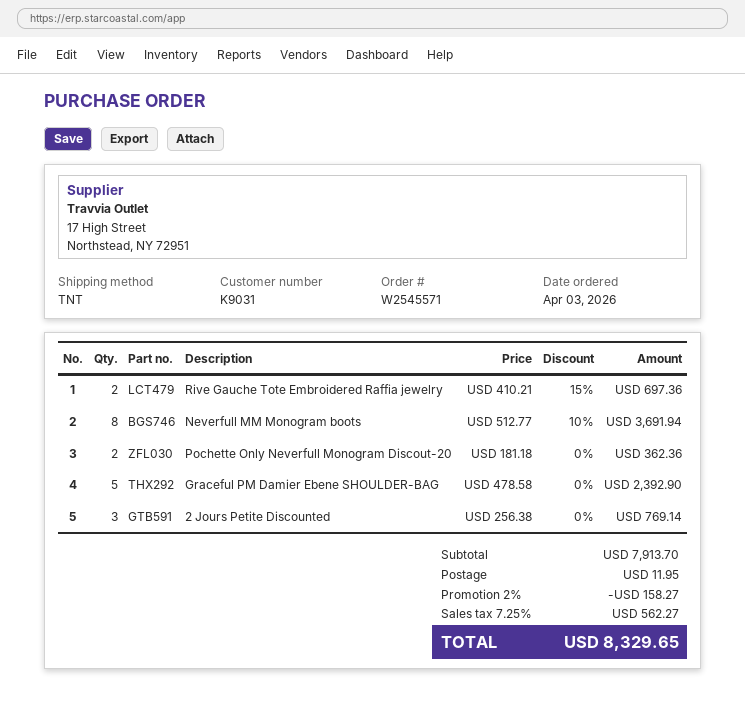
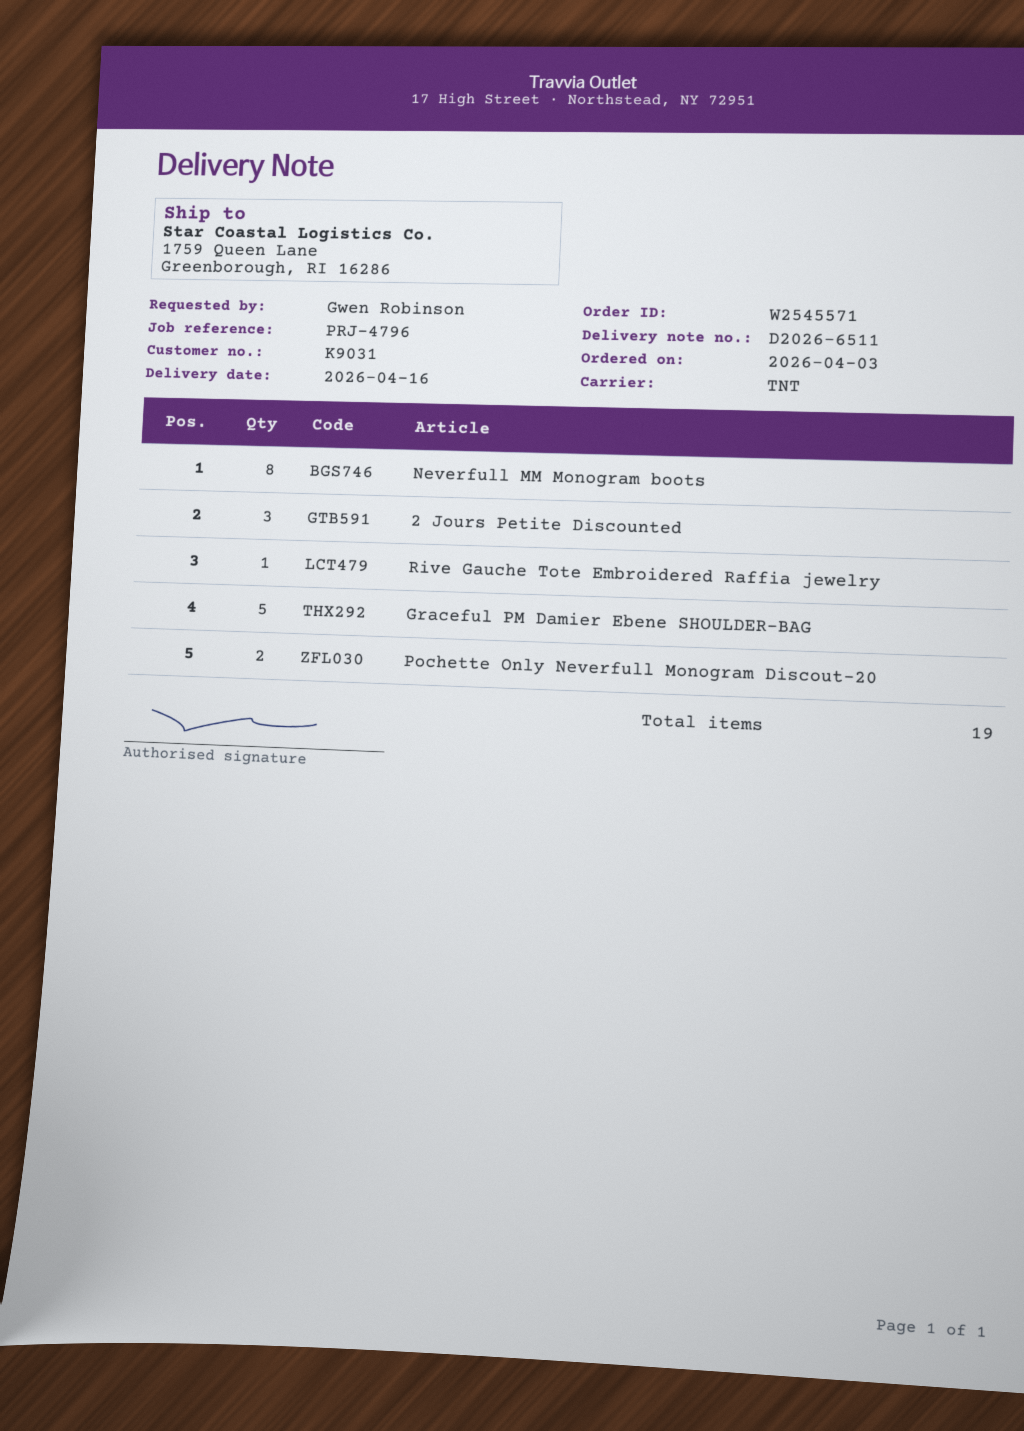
Rive Gauche Tote Embroidered Raffia jewelry: 2 -> 1

